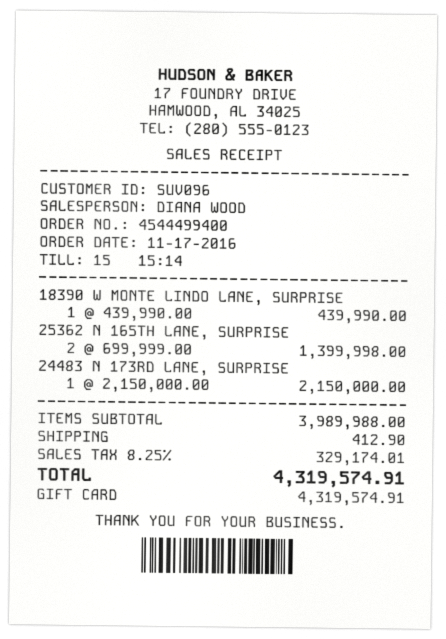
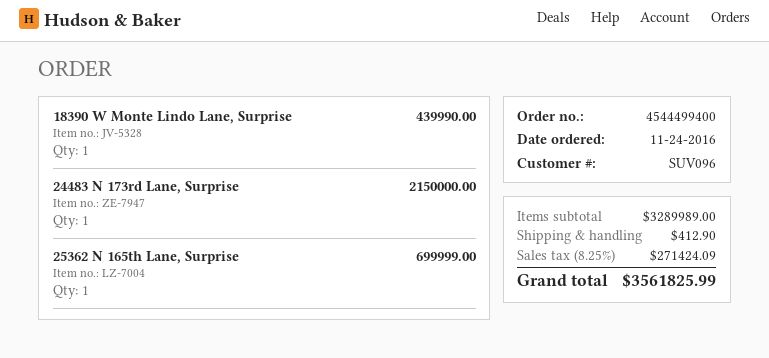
order date: 2016-11-17 -> 2016-11-24
25362 N 165TH LANE, SURPRISE: 2 for 1399998.00 -> 1 for 699999.00
subtotal: 3989988.00 -> 3289989.00
tax: 8.25% = 329174.01 -> 8.25% = 271424.09
total: 4319574.91 -> 3561825.99

